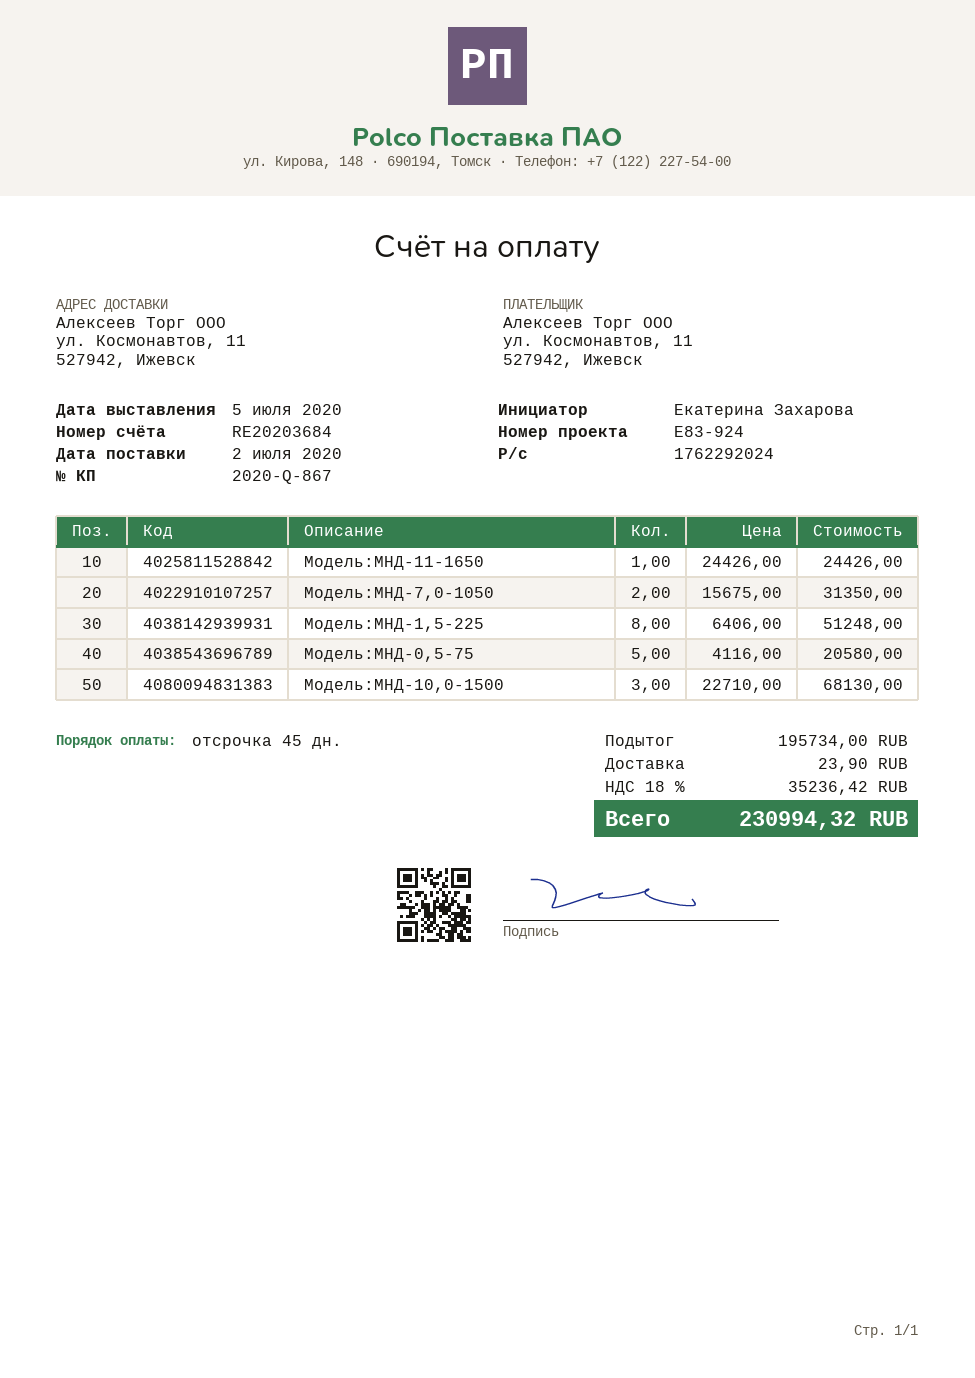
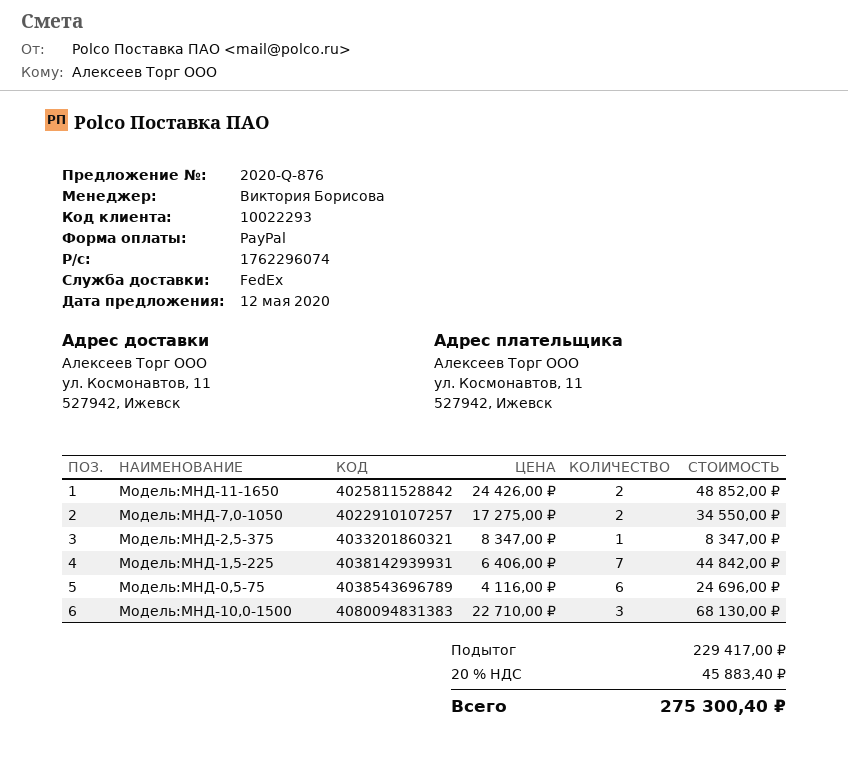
quote number: 2020-Q-867 -> 2020-Q-876
bank account: 1762292024 -> 1762296074
Модель:МНД-11-1650: 1 x 24426.00 = 24426.00 -> 2 x 24426.00 = 48852.00
Модель:МНД-7,0-1050: 2 x 15675.00 = 31350.00 -> 2 x 17275.00 = 34550.00
Модель:МНД-1,5-225: 8 x 6406.00 = 51248.00 -> 7 x 6406.00 = 44842.00
Модель:МНД-0,5-75: 5 x 4116.00 = 20580.00 -> 6 x 4116.00 = 24696.00
Модель:МНД-2,5-375: none -> 1 x 8347.00 = 8347.00
subtotal: 195734.00 -> 229417.00
shipping: 23.90 -> none
tax: 18% = 35236.42 -> 20% = 45883.40
total: 230994.32 -> 275300.40

